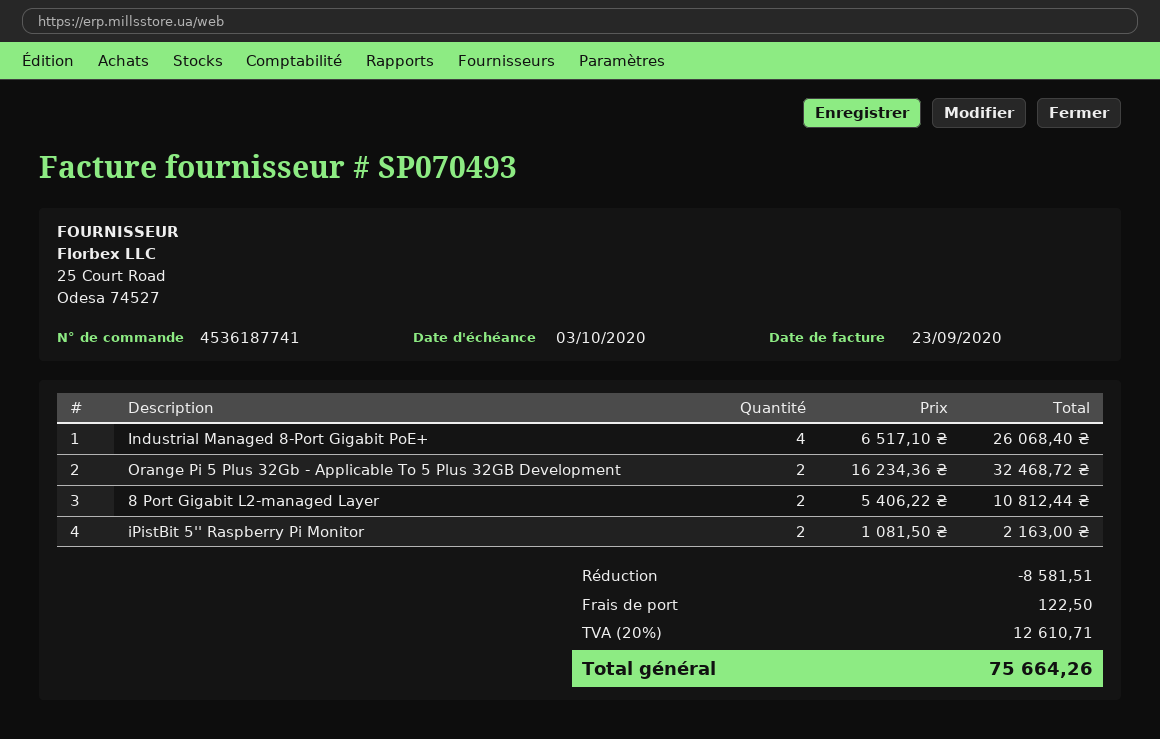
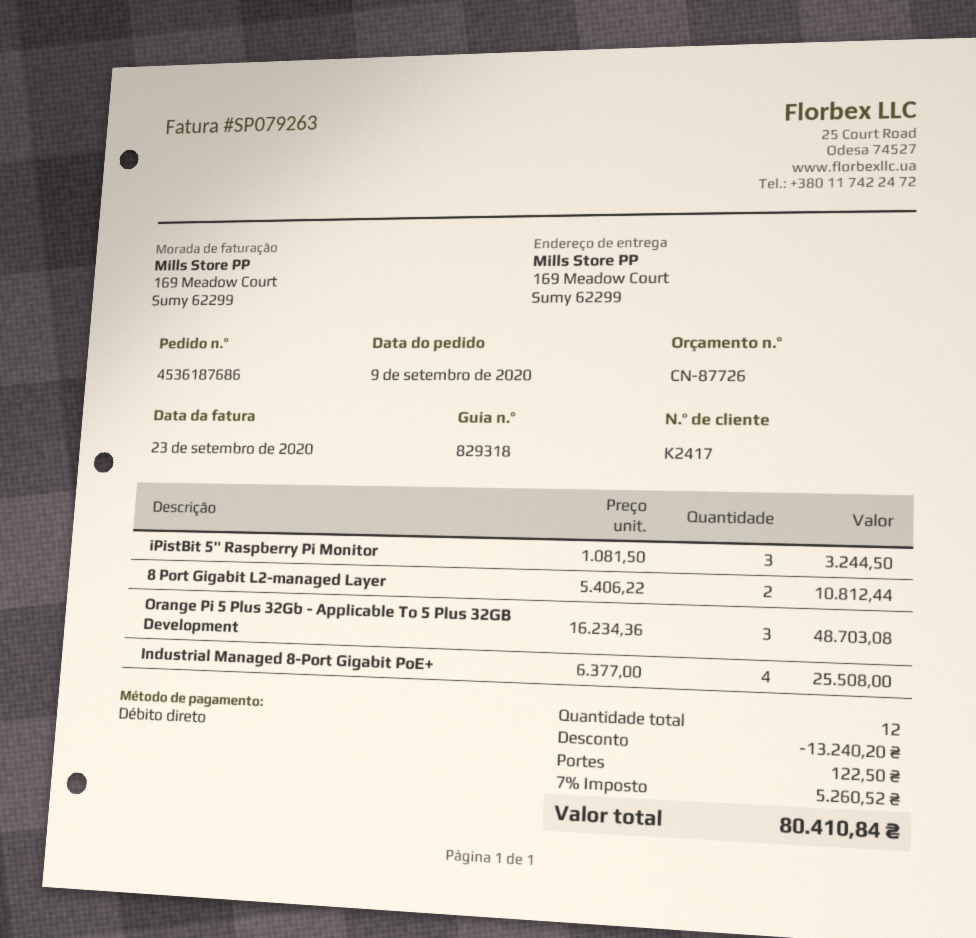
order number: 4536187741 -> 4536187686
invoice number: SP070493 -> SP079263
Industrial Managed 8-Port Gigabit PoE+: 4 x 6517.10 = 26068.40 -> 4 x 6377.00 = 25508.00
Orange Pi 5 Plus 32Gb - Applicable To 5 Plus 32GB Development: 2 x 16234.36 = 32468.72 -> 3 x 16234.36 = 48703.08
iPistBit 5'' Raspberry Pi Monitor: 2 x 1081.50 = 2163.00 -> 3 x 1081.50 = 3244.50
discount: 8581.51 -> 13240.20
tax: 20% = 12610.71 -> 7% = 5260.52
total: 75664.26 -> 80410.84

